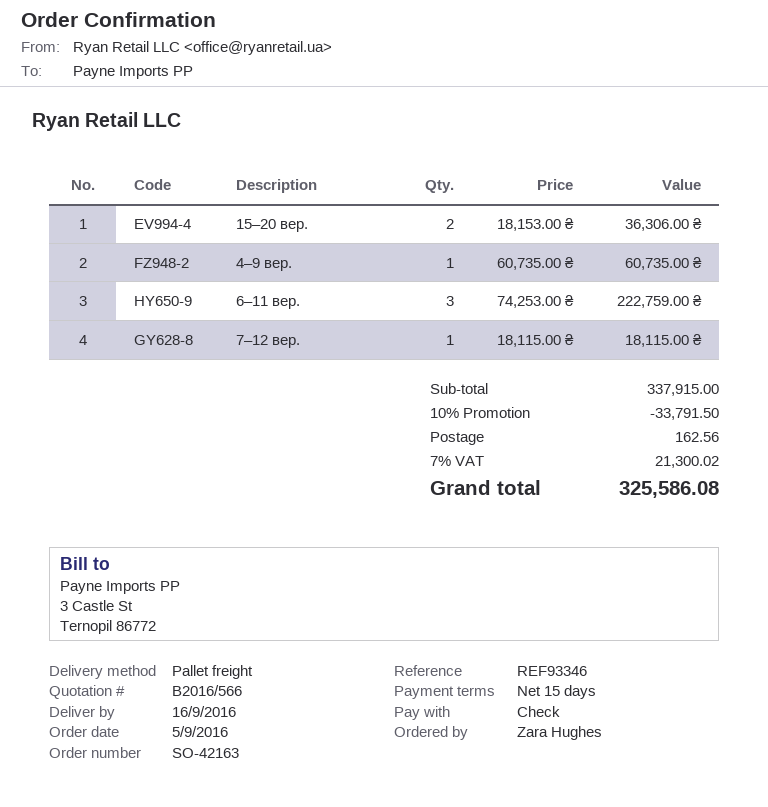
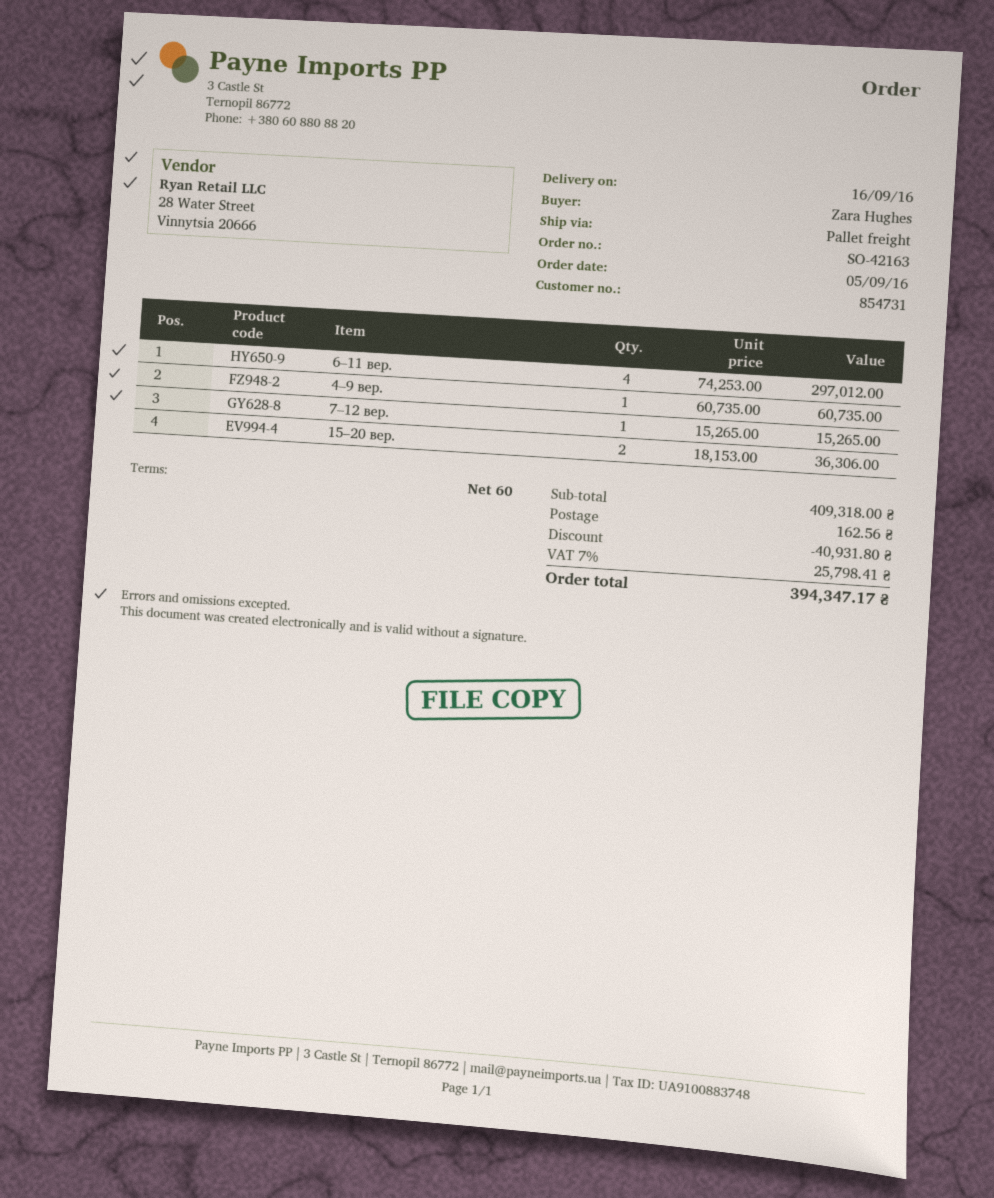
payment terms: 15 days -> 60 days
6–11 вер.: 3 x 74253.00 = 222759.00 -> 4 x 74253.00 = 297012.00
7–12 вер.: 1 x 18115.00 = 18115.00 -> 1 x 15265.00 = 15265.00
subtotal: 337915.00 -> 409318.00
discount: 33791.50 -> 40931.80
tax: 7% = 21300.02 -> 7% = 25798.41
total: 325586.08 -> 394347.17

